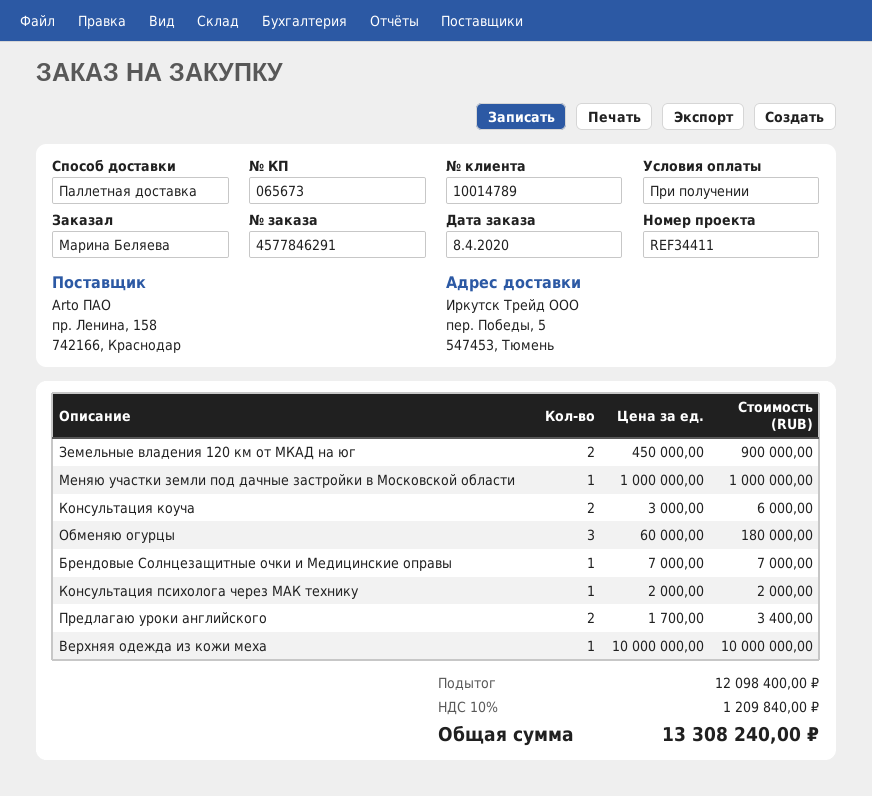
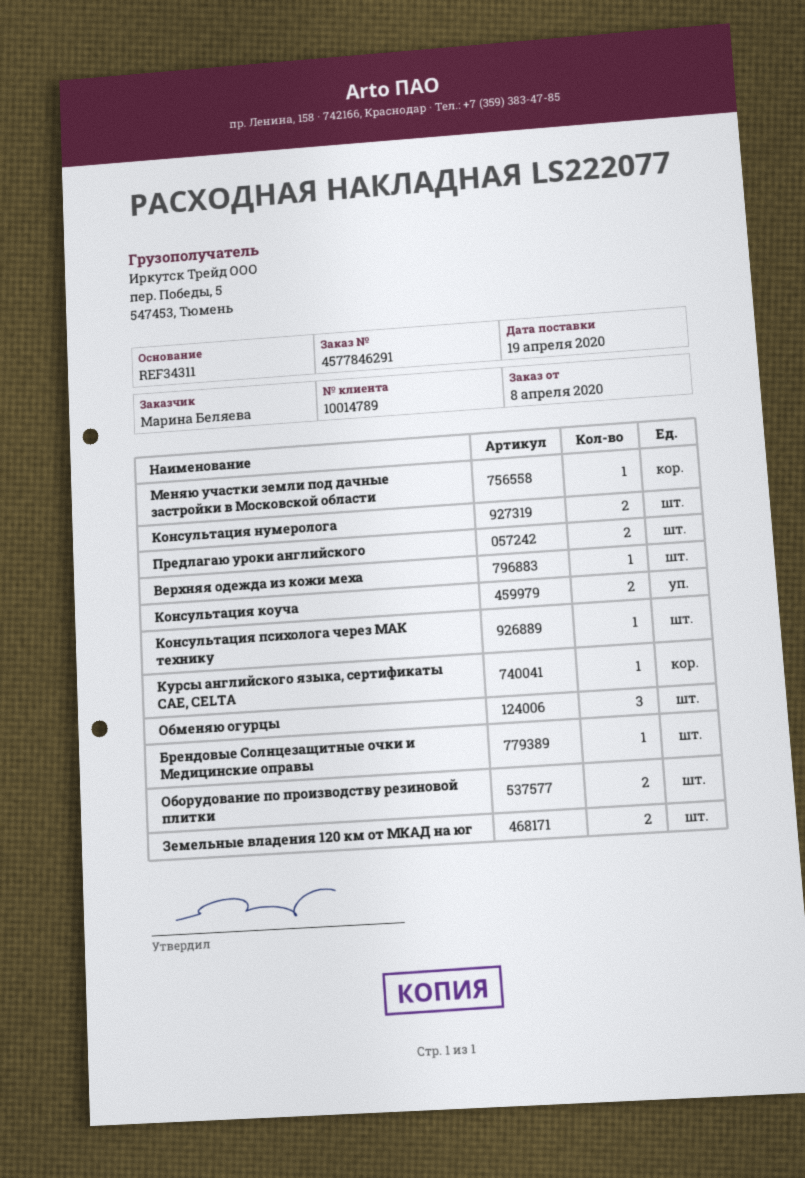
reference: REF34411 -> REF34311
Консультация нумеролога: none -> 2
Курсы английского языка, сертификаты CAE, CELTA: none -> 1
Оборудование по производству резиновой плитки: none -> 2

